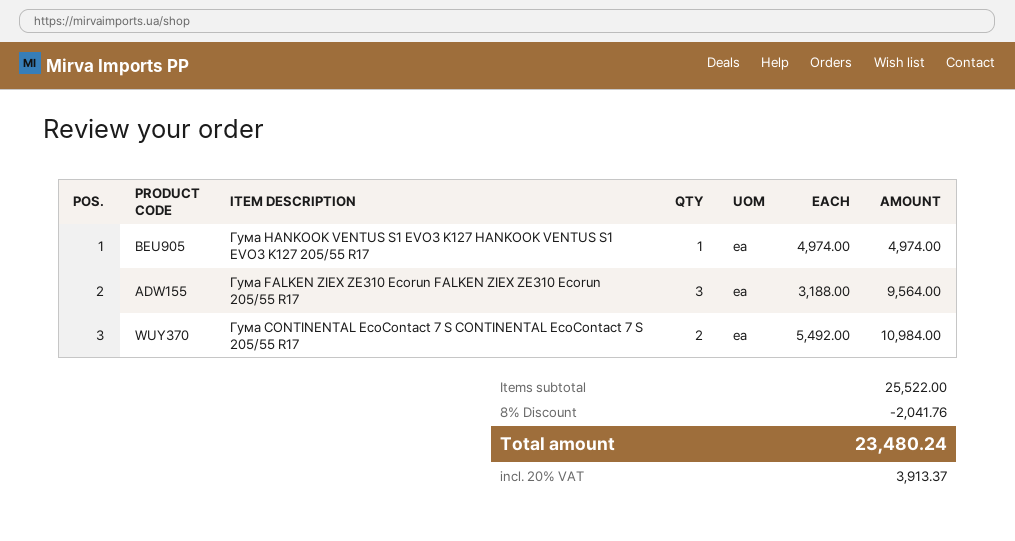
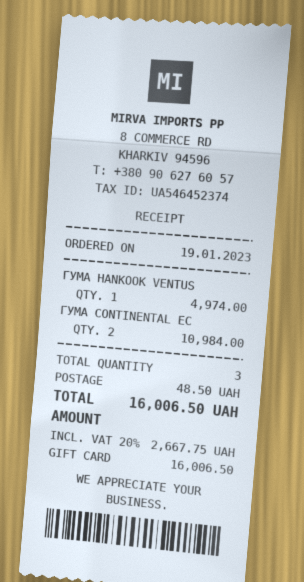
Гума FALKEN ZIEX ZE310 Ecorun FALKEN ZIEX ZE310 Ecorun 205/55 R17: 3 for 9564.00 -> none
discount: 8% = 2041.76 -> none
shipping: none -> 48.50
tax: 20% = 3913.37 -> 20% = 2667.75
total: 23480.24 -> 16006.50

